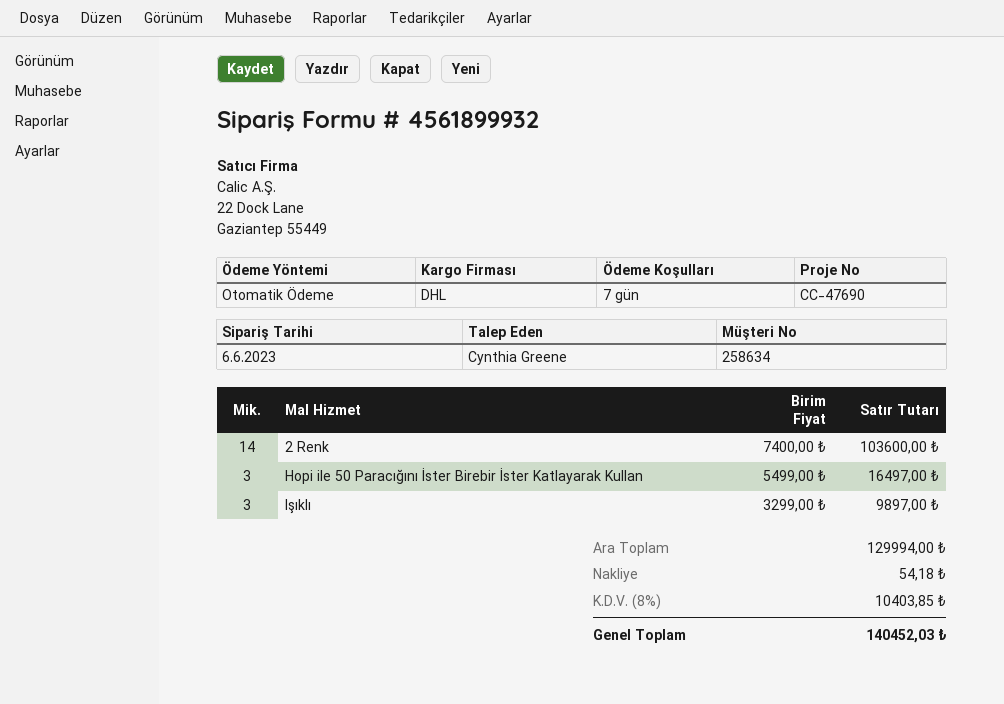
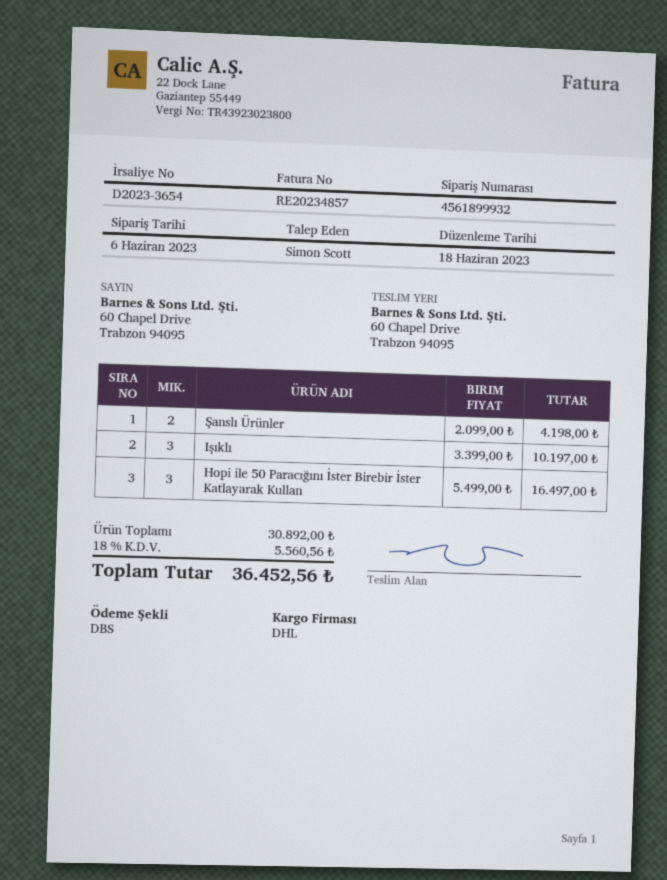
ordered by: Cynthia Greene -> Simon Scott
2 Renk: 14 x 7400.00 = 103600.00 -> none
Işıklı: 3 x 3299.00 = 9897.00 -> 3 x 3399.00 = 10197.00
Şanslı Ürünler: none -> 2 x 2099.00 = 4198.00
subtotal: 129994.00 -> 30892.00
shipping: 54.18 -> none
tax: 8% = 10403.85 -> 18% = 5560.56
total: 140452.03 -> 36452.56

